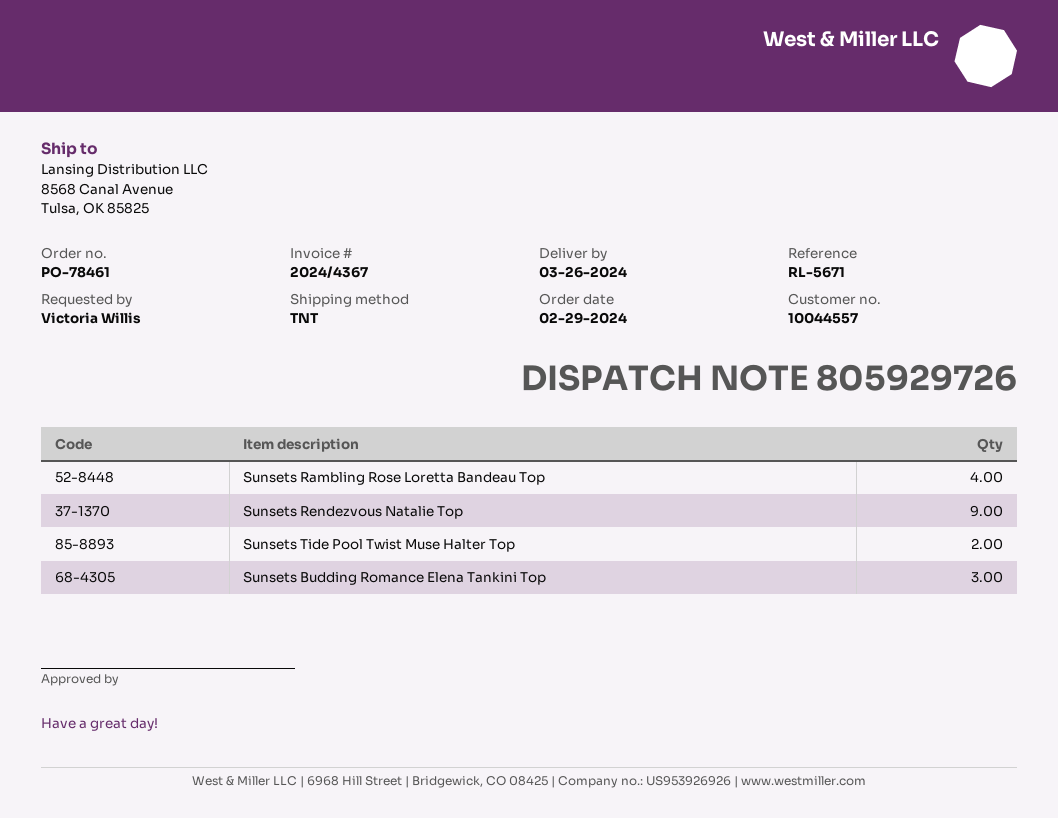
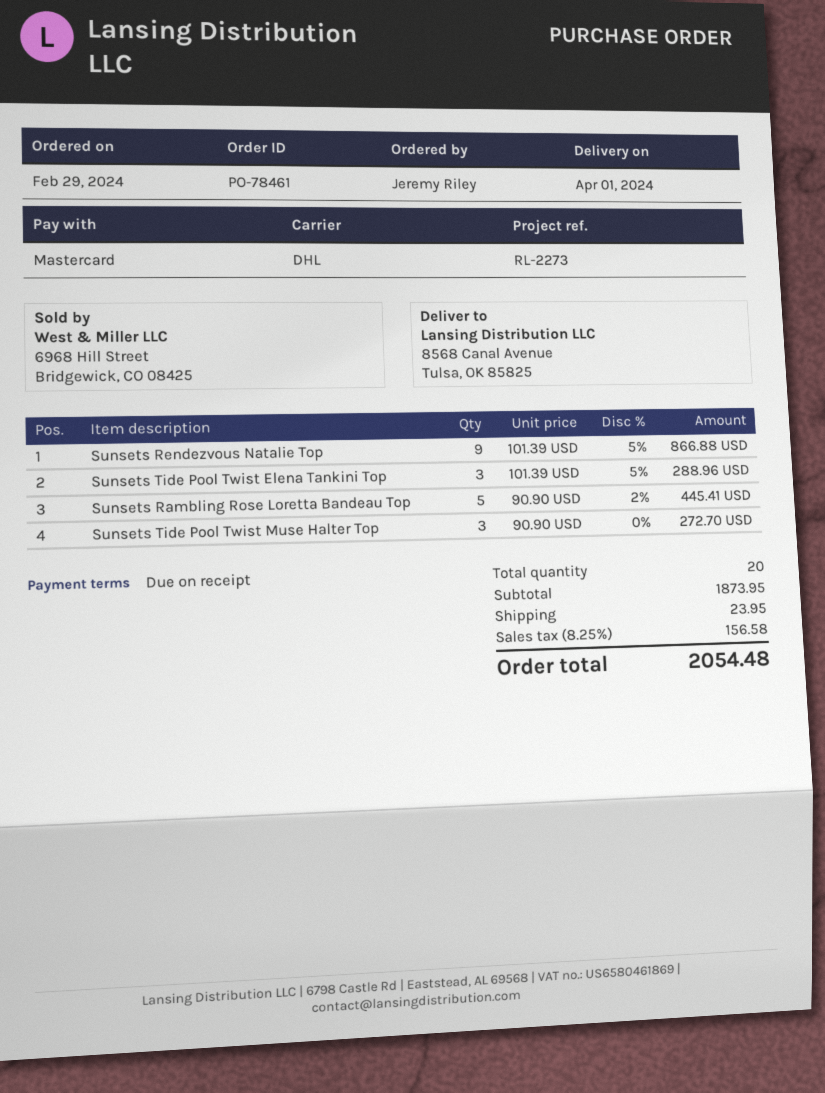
delivery date: 2024-03-26 -> 2024-04-01
reference: RL-5671 -> RL-2273
ordered by: Victoria Willis -> Jeremy Riley
shipping method: TNT -> DHL
Sunsets Rambling Rose Loretta Bandeau Top: 4 -> 5
Sunsets Tide Pool Twist Muse Halter Top: 2 -> 3
Sunsets Budding Romance Elena Tankini Top: 3 -> none
Sunsets Tide Pool Twist Elena Tankini Top: none -> 3

